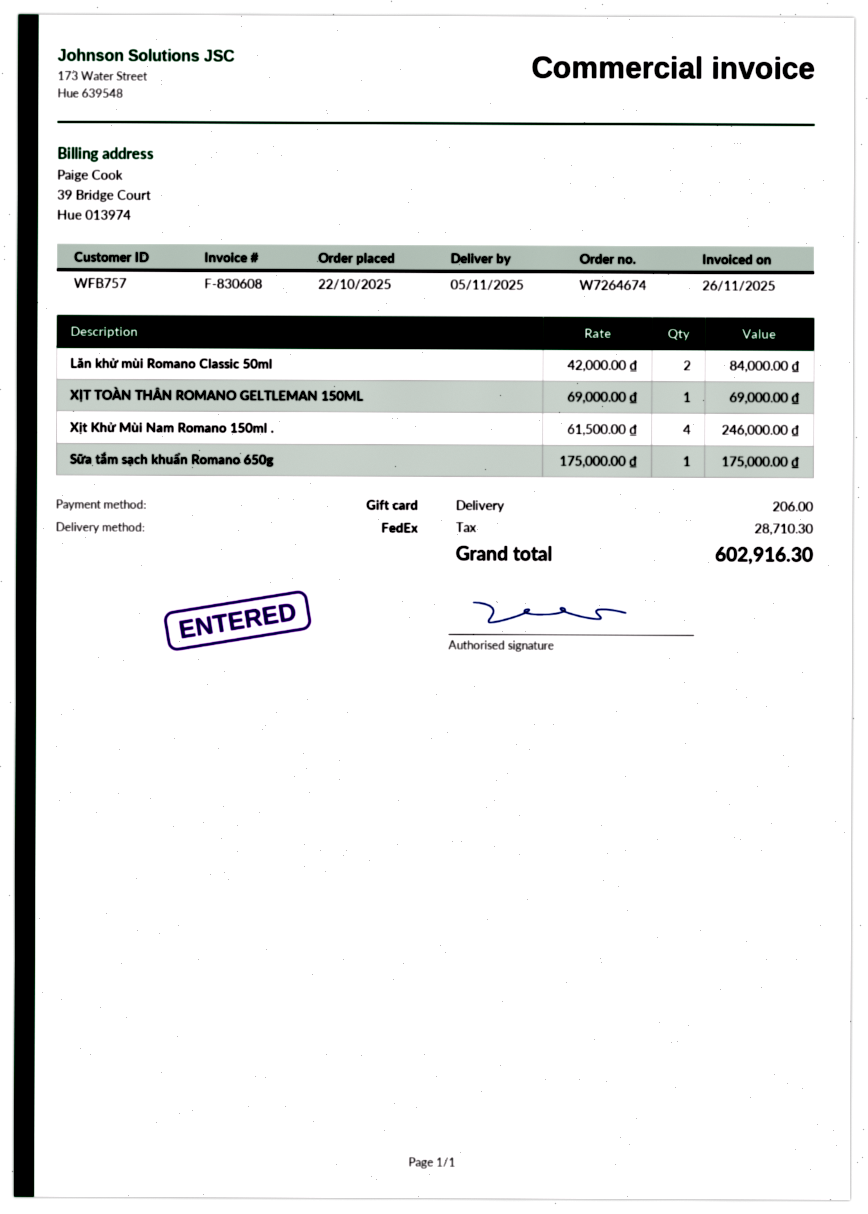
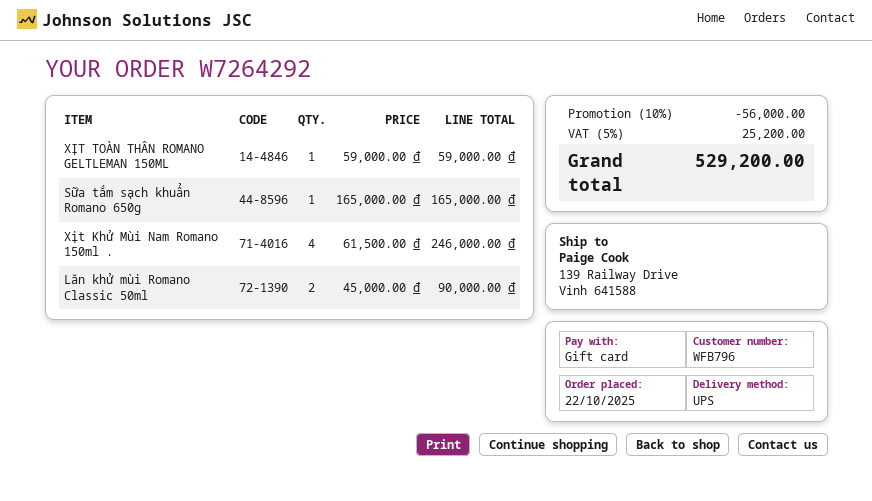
order number: W7264674 -> W7264292
customer number: WFB757 -> WFB796
shipping method: FedEx -> UPS
Lăn khử mùi Romano Classic 50ml: 2 x 42000.00 = 84000.00 -> 2 x 45000.00 = 90000.00
XỊT TOÀN THÂN ROMANO GELTLEMAN 150ML: 1 x 69000.00 = 69000.00 -> 1 x 59000.00 = 59000.00
Sữa tắm sạch khuẩn Romano 650g: 1 x 175000.00 = 175000.00 -> 1 x 165000.00 = 165000.00
discount: none -> 10% = 56000.00
shipping: 206.00 -> none
tax: 28710.30 -> 25200.00
total: 602916.30 -> 529200.00

